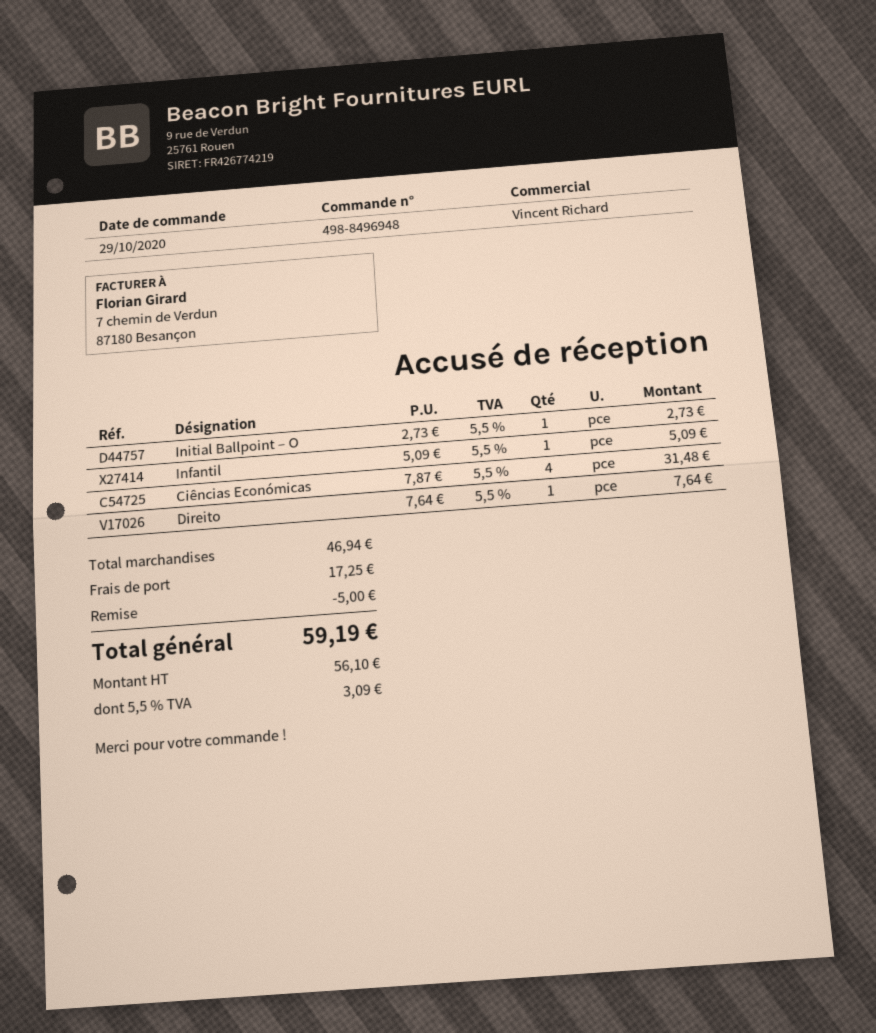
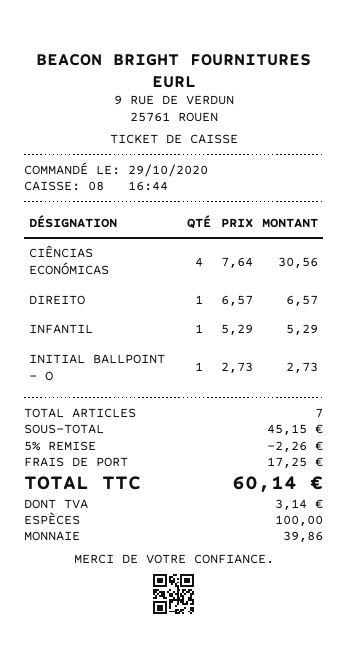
Infantil: 1 x 5.09 = 5.09 -> 1 x 5.29 = 5.29
Ciências Económicas: 4 x 7.87 = 31.48 -> 4 x 7.64 = 30.56
Direito: 1 x 7.64 = 7.64 -> 1 x 6.57 = 6.57
subtotal: 46.94 -> 45.15
discount: 5.00 -> 2.26
tax: 3.09 -> 3.14
total: 59.19 -> 60.14

